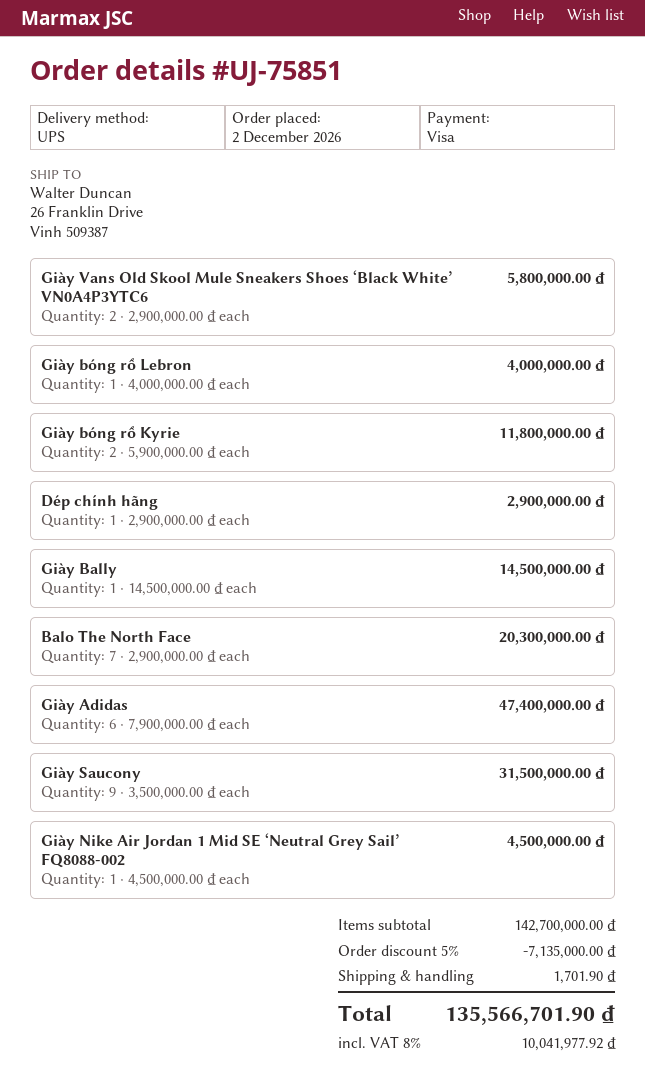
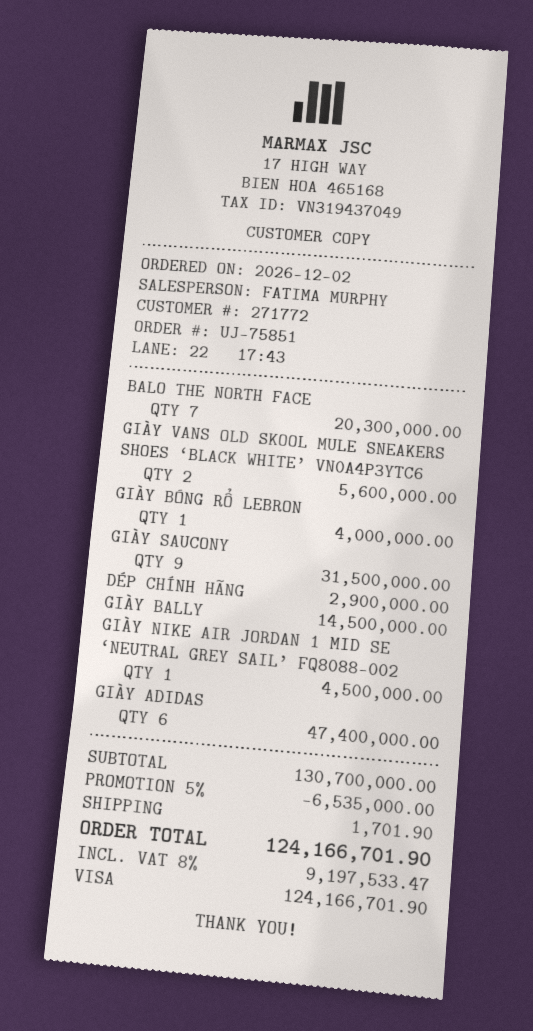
Giày Vans Old Skool Mule Sneakers Shoes ‘Black White’ VN0A4P3YTC6: 2 for 5800000.00 -> 2 for 5600000.00
Giày bóng rổ Kyrie: 2 for 11800000.00 -> none
subtotal: 142700000.00 -> 130700000.00
discount: 5% = 7135000.00 -> 5% = 6535000.00
tax: 8% = 10041977.92 -> 8% = 9197533.47
total: 135566701.90 -> 124166701.90

